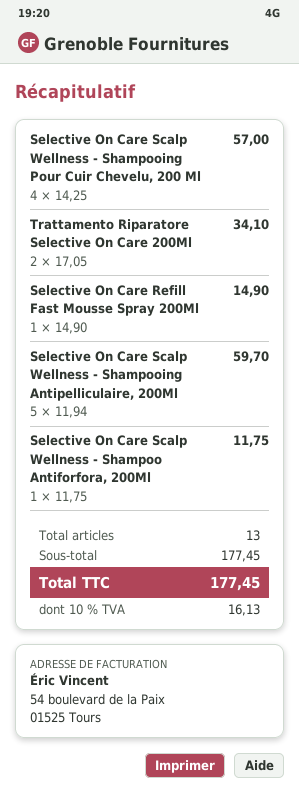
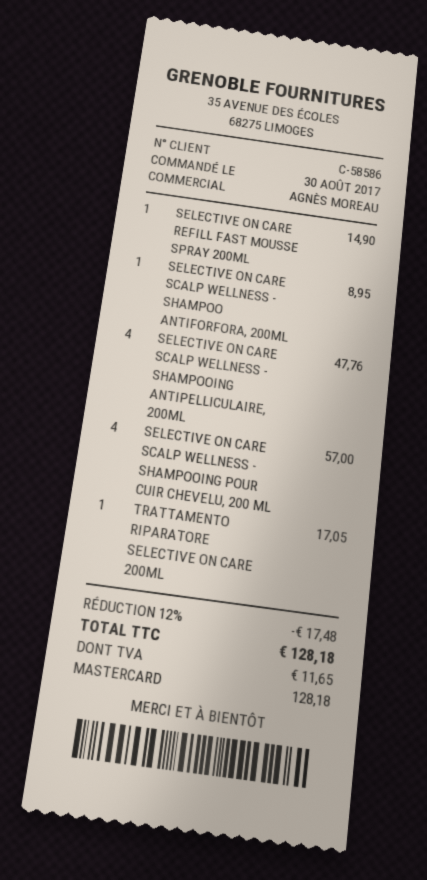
Trattamento Riparatore Selective On Care 200Ml: 2 for 34.10 -> 1 for 17.05
Selective On Care Scalp Wellness - Shampooing Antipelliculaire, 200Ml: 5 for 59.70 -> 4 for 47.76
Selective On Care Scalp Wellness - Shampoo Antiforfora, 200Ml: 1 for 11.75 -> 1 for 8.95
discount: none -> 12% = 17.48
tax: 16.13 -> 11.65
total: 177.45 -> 128.18

